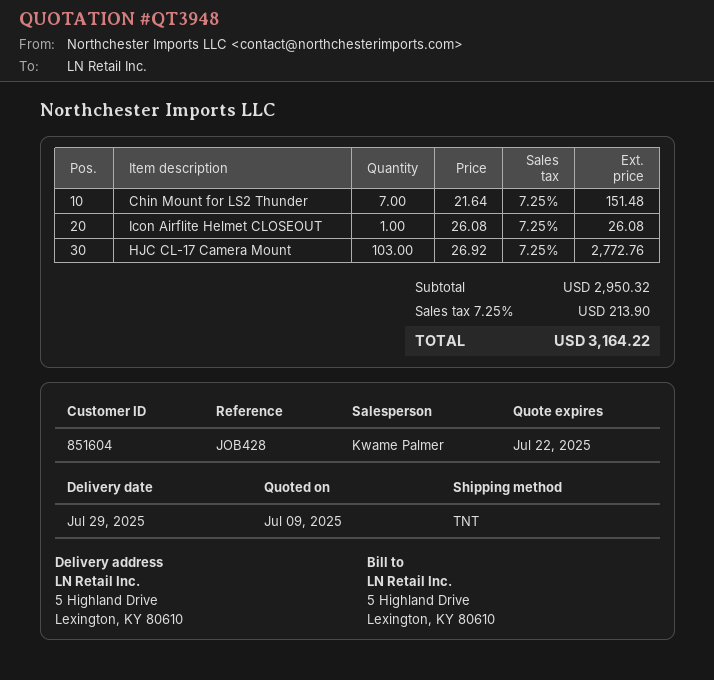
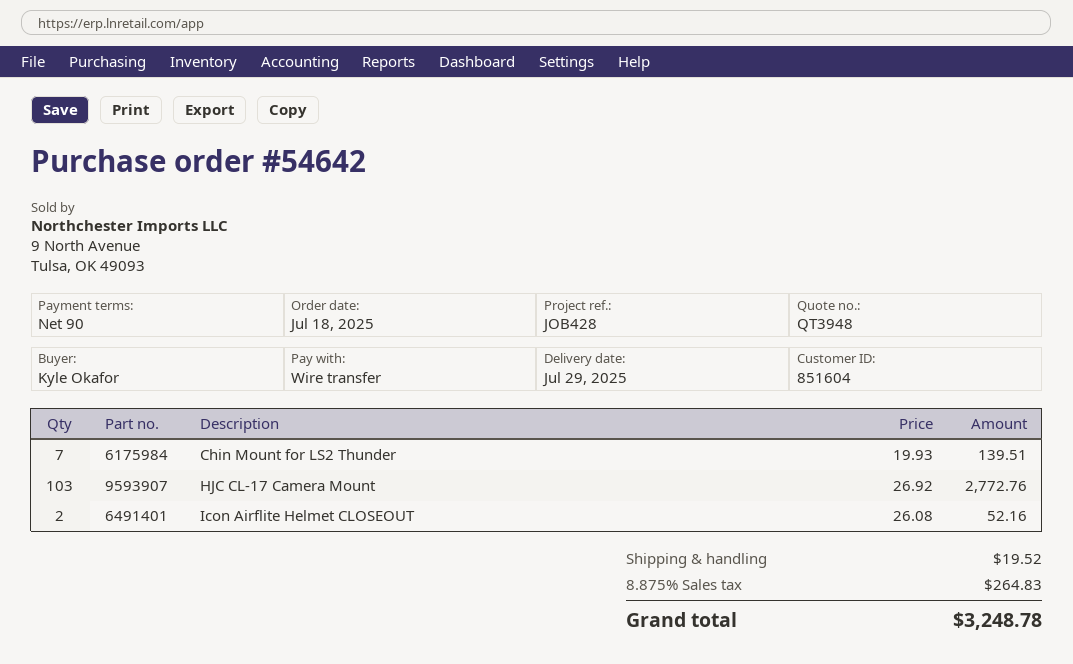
Chin Mount for LS2 Thunder: 7 x 21.64 = 151.48 -> 7 x 19.93 = 139.51
Icon Airflite Helmet CLOSEOUT: 1 x 26.08 = 26.08 -> 2 x 26.08 = 52.16
shipping: none -> 19.52
tax: 7.25% = 213.90 -> 8.875% = 264.83
total: 3164.22 -> 3248.78

